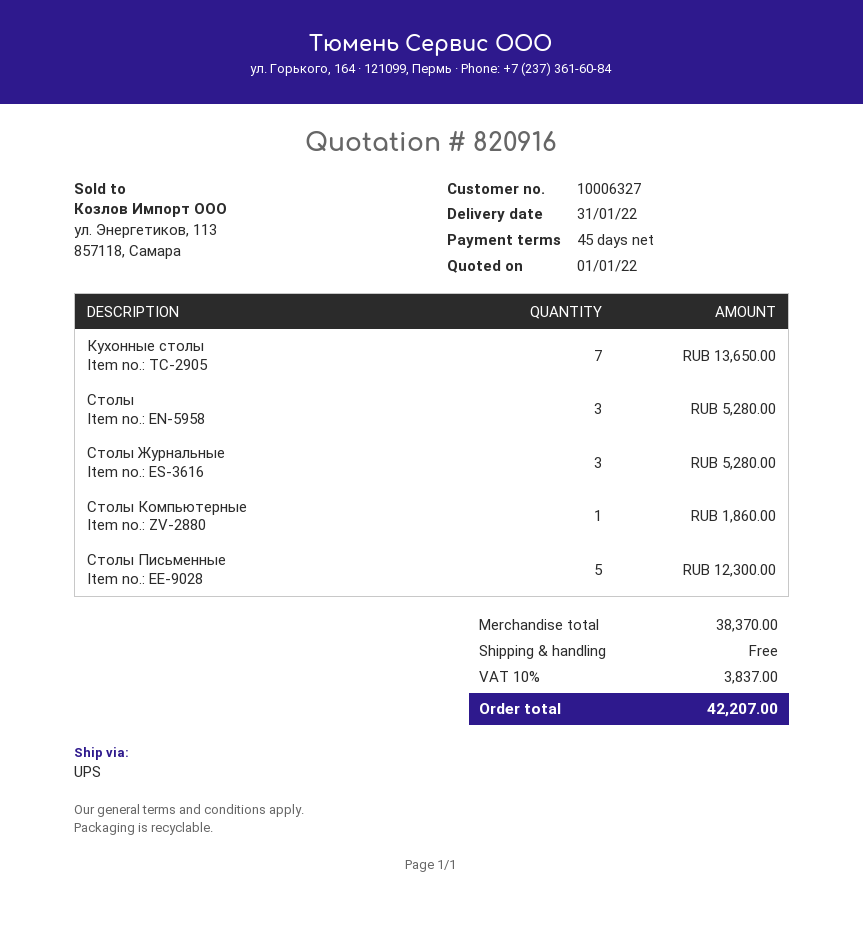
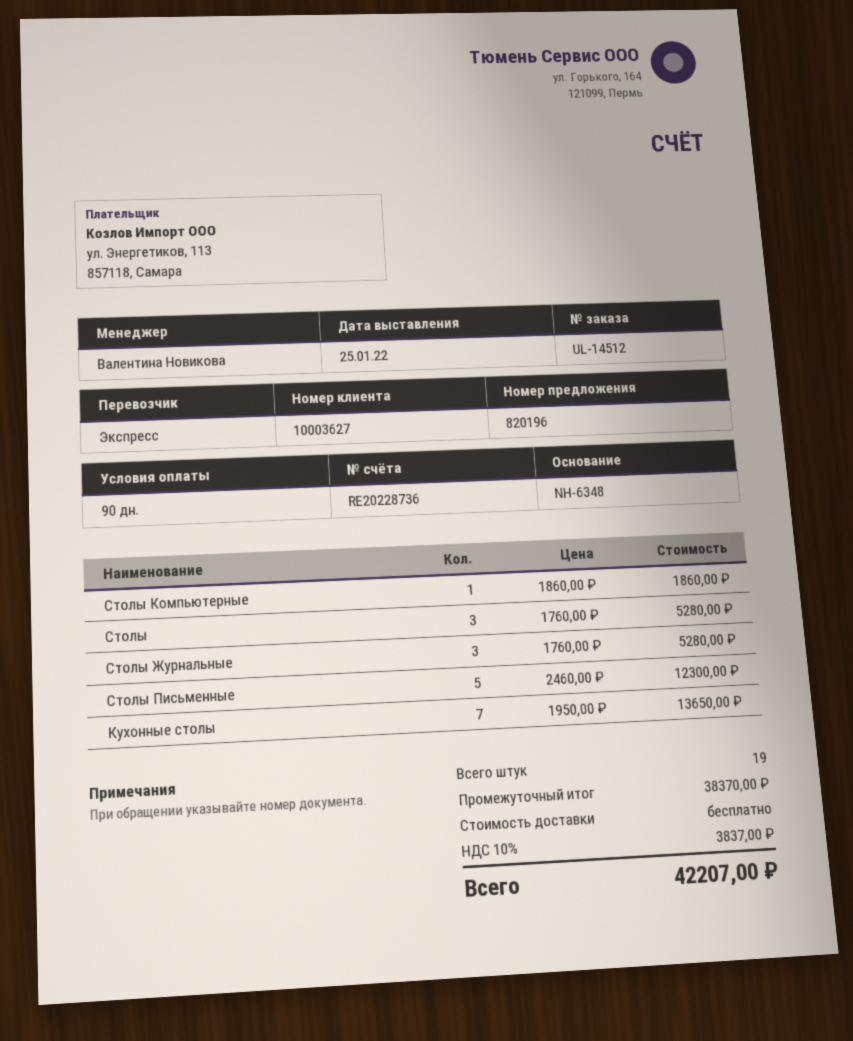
quote number: 820916 -> 820196
payment terms: 45 days -> 90 days
customer number: 10006327 -> 10003627
shipping method: UPS -> express

